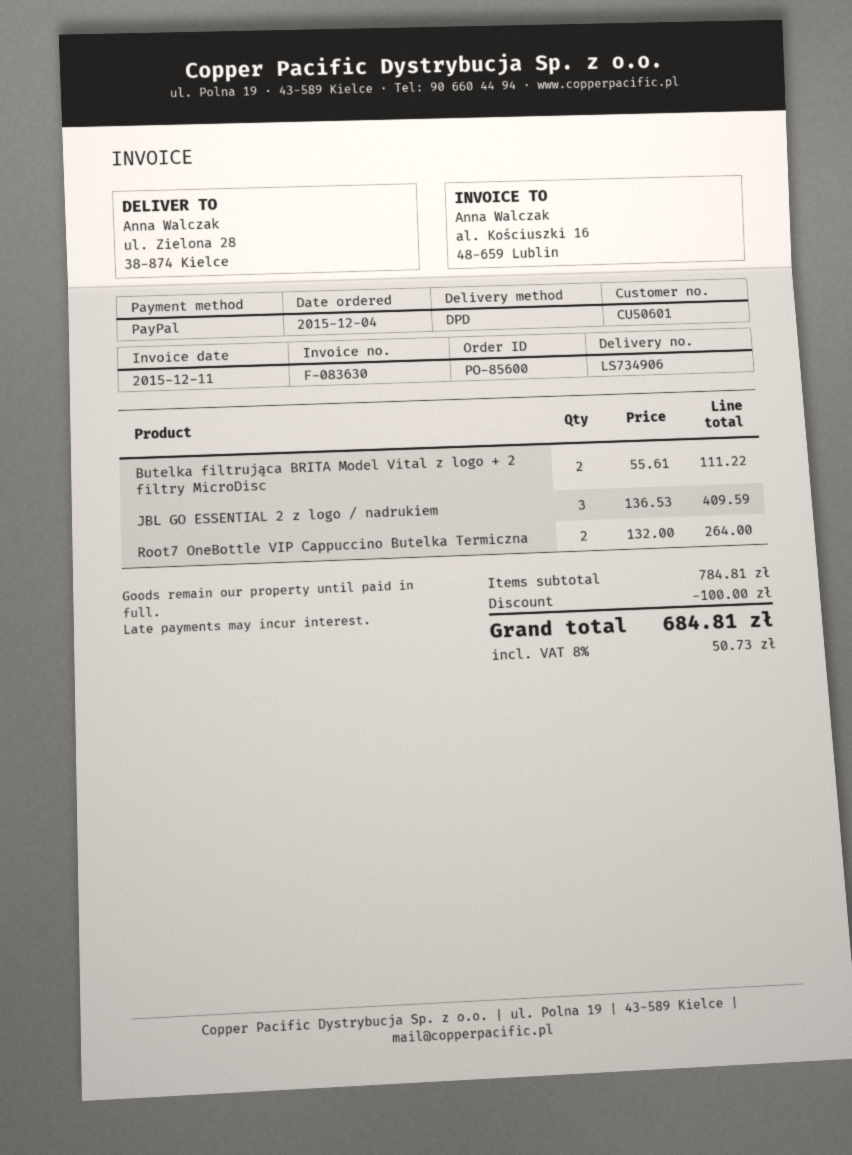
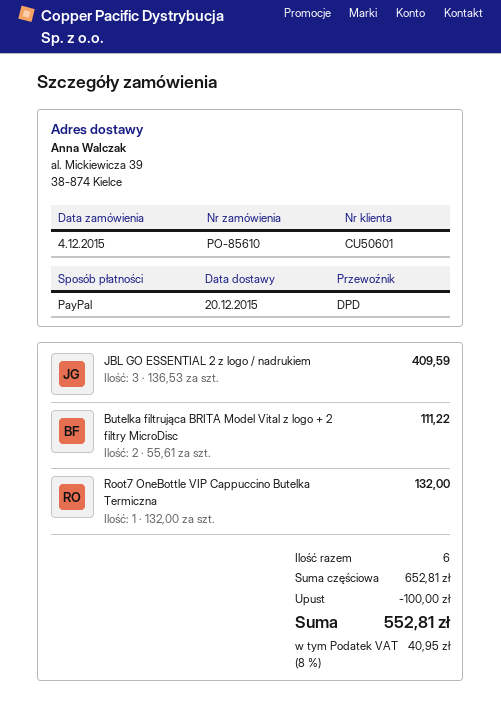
order number: PO-85600 -> PO-85610
ship to: ul. Zielona 28, 38-874 Kielce -> al. Mickiewicza 39, 38-874 Kielce
Root7 OneBottle VIP Cappuccino Butelka Termiczna: 2 x 132.00 = 264.00 -> 1 x 132.00 = 132.00
subtotal: 784.81 -> 652.81
tax: 8% = 50.73 -> 8% = 40.95
total: 684.81 -> 552.81

